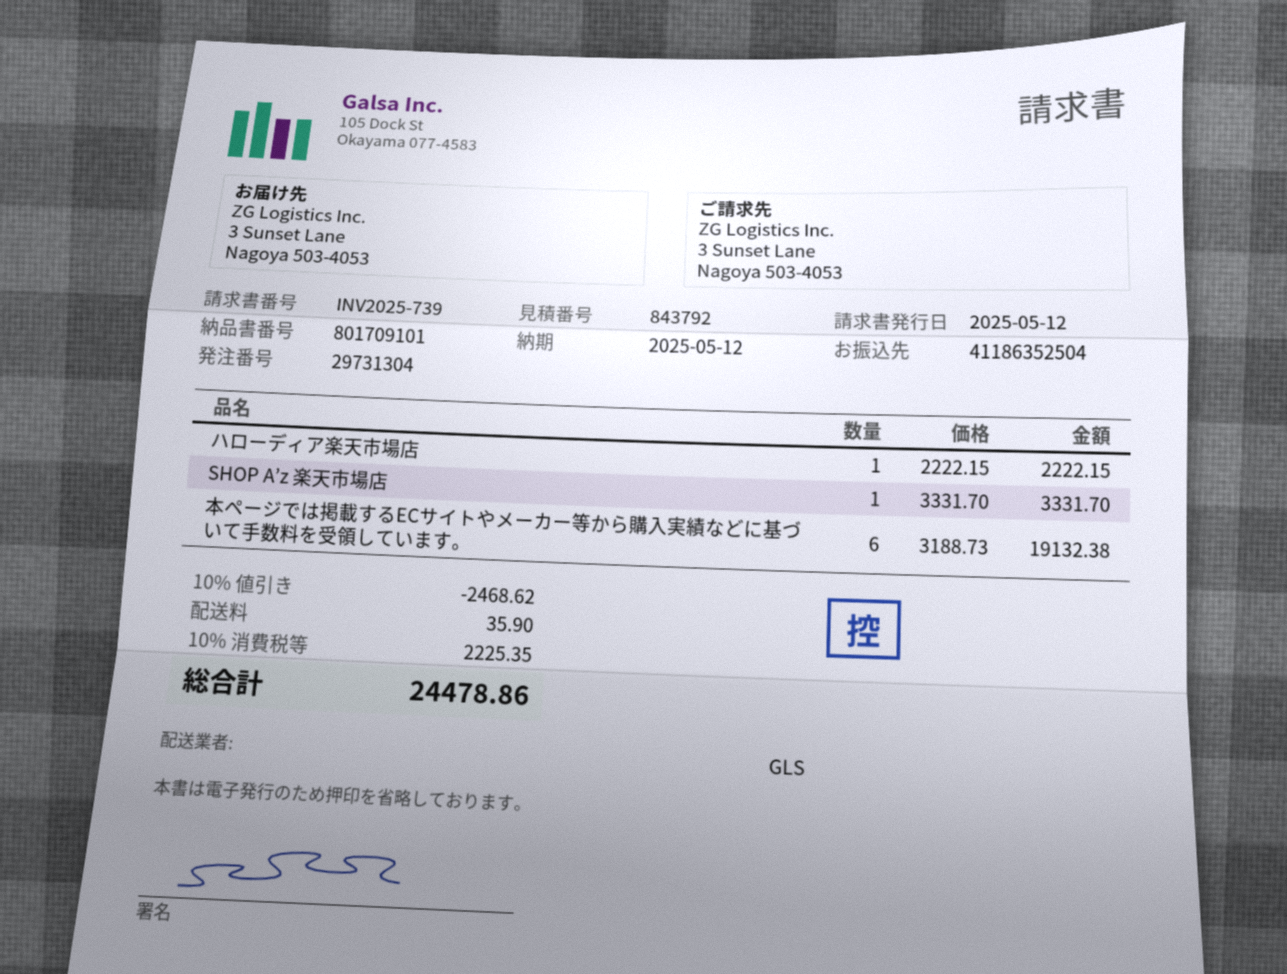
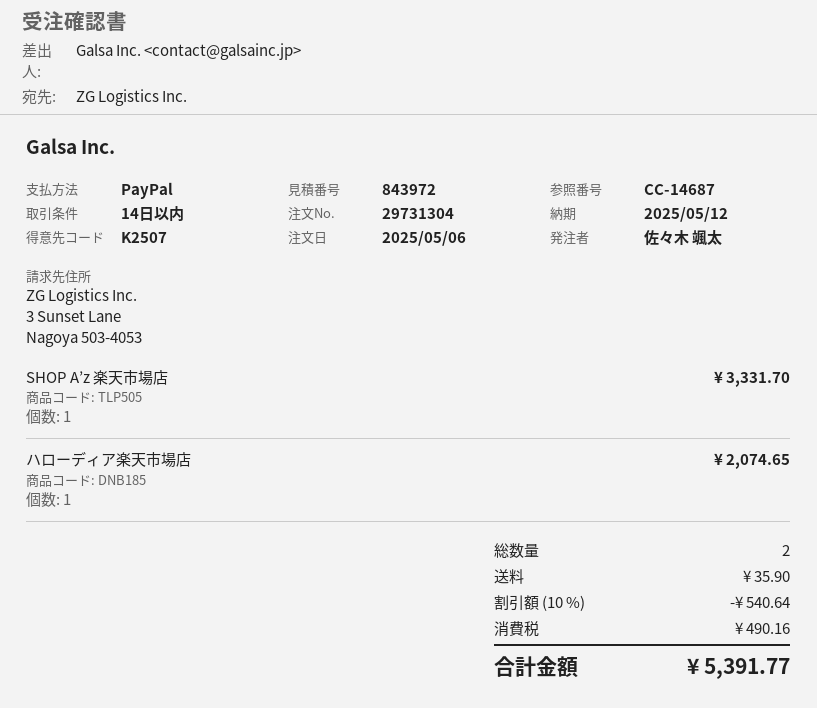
quote number: 843792 -> 843972
ハローディア楽天市場店: 1 for 2222.15 -> 1 for 2074.65
本ページでは掲載するECサイトやメーカー等から購入実績などに基づいて手数料を受領しています。: 6 for 19132.38 -> none
discount: 10% = 2468.62 -> 10% = 540.64
tax: 2225.35 -> 490.16
total: 24478.86 -> 5391.77

